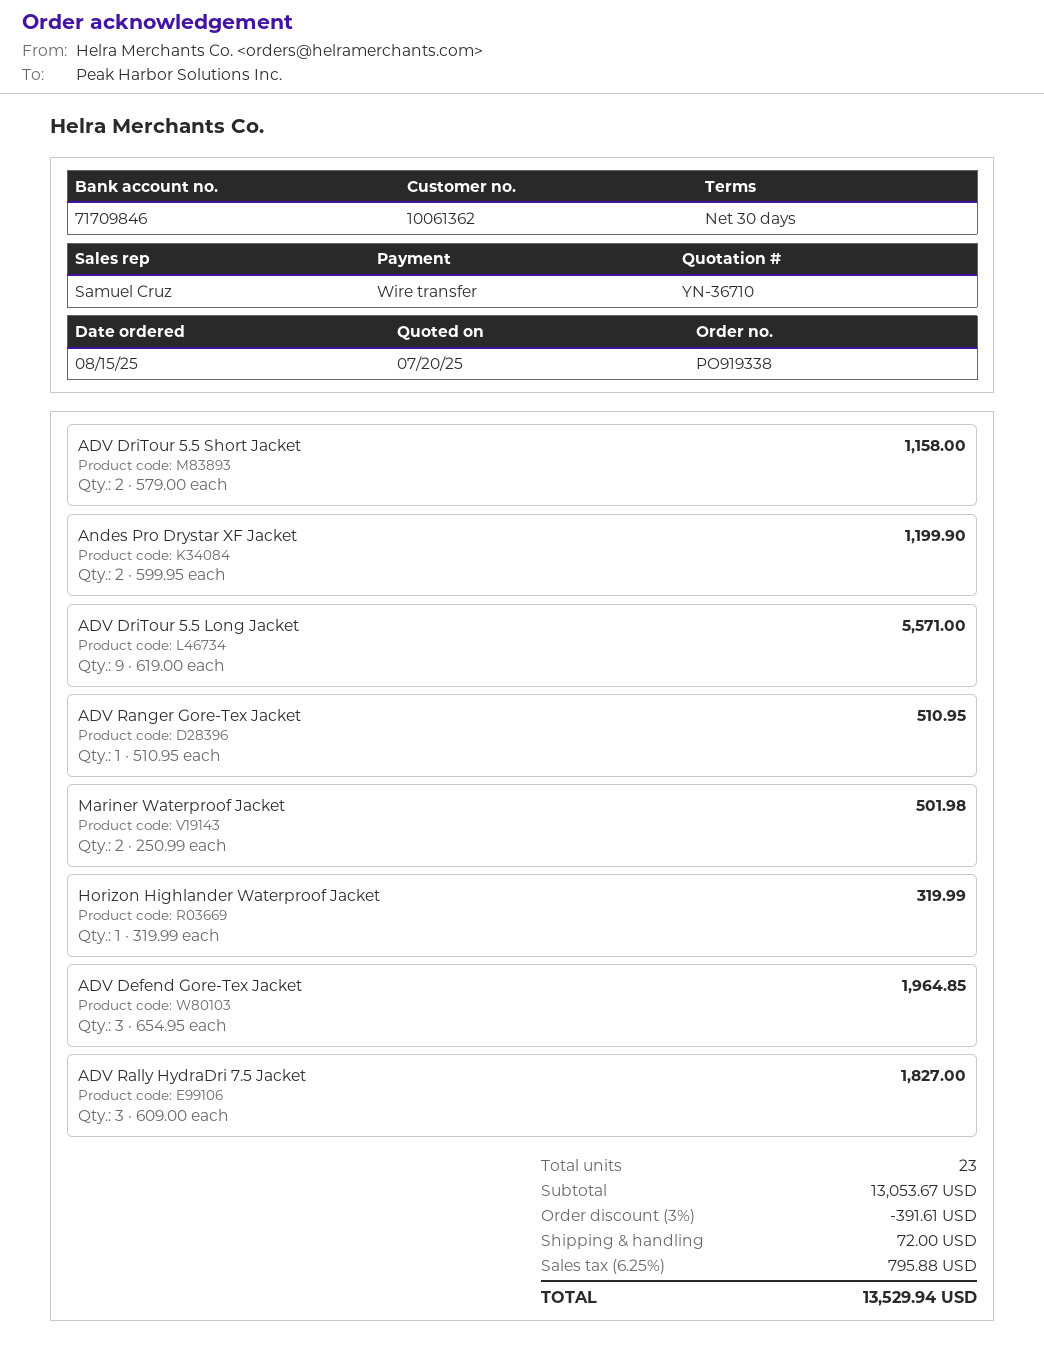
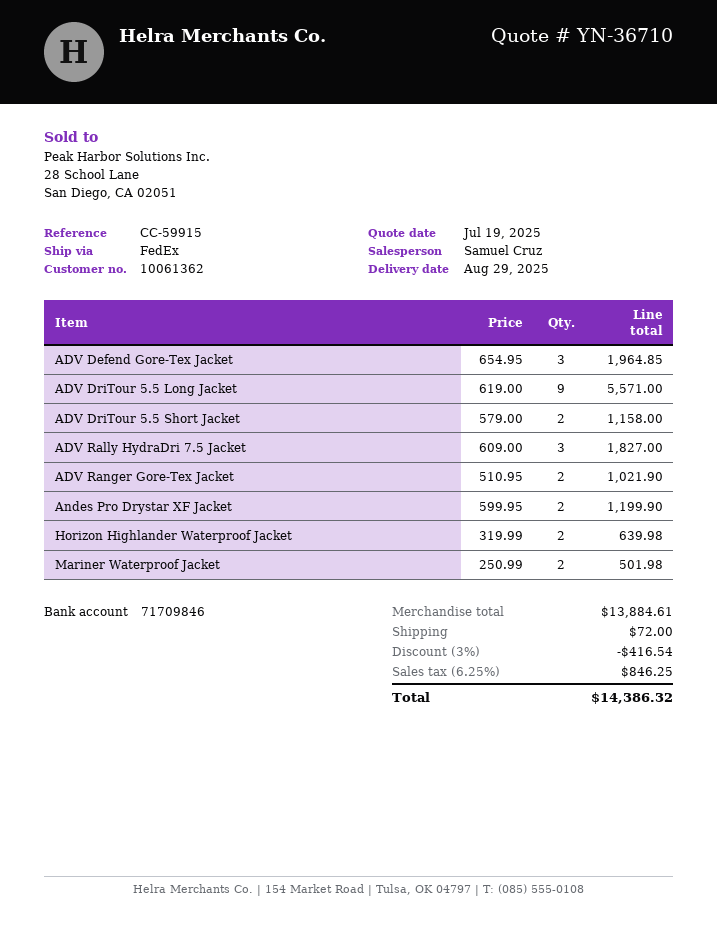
quote date: 2025-07-20 -> 2025-07-19
ADV Ranger Gore-Tex Jacket: 1 x 510.95 = 510.95 -> 2 x 510.95 = 1021.90
Horizon Highlander Waterproof Jacket: 1 x 319.99 = 319.99 -> 2 x 319.99 = 639.98
subtotal: 13053.67 -> 13884.61
discount: 3% = 391.61 -> 3% = 416.54
tax: 6.25% = 795.88 -> 6.25% = 846.25
total: 13529.94 -> 14386.32

